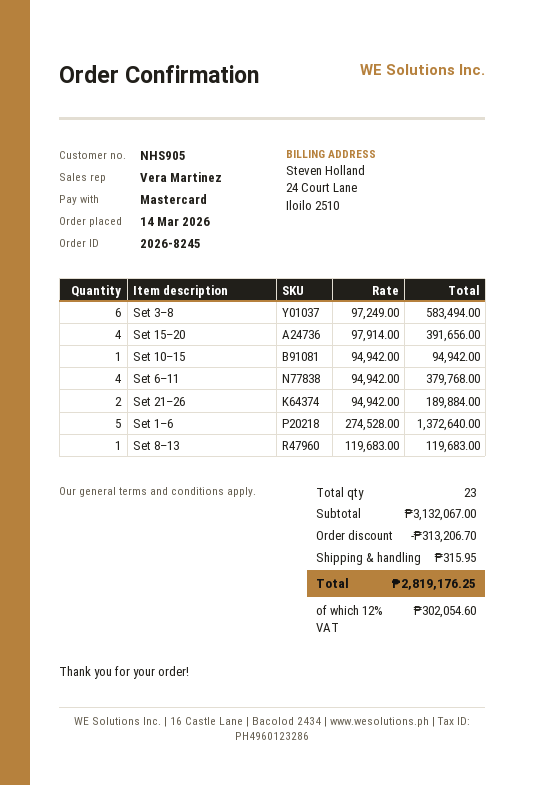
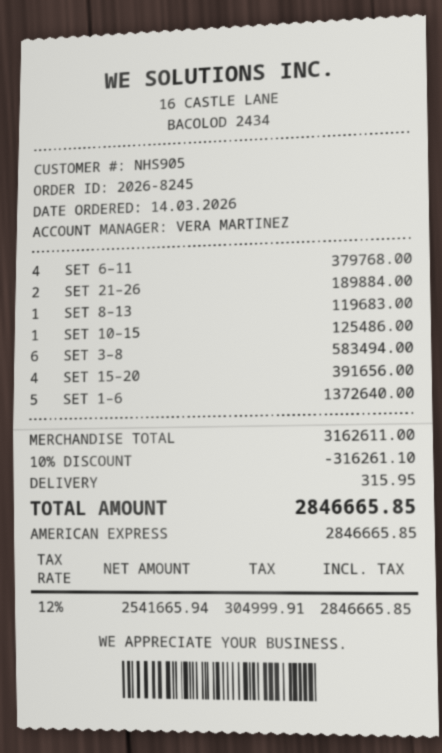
payment method: Mastercard -> American Express
Set 10–15: 1 for 94942.00 -> 1 for 125486.00
subtotal: 3132067.00 -> 3162611.00
discount: 313206.70 -> 316261.10
tax: 12% = 302054.60 -> 12% = 304999.91
total: 2819176.25 -> 2846665.85

